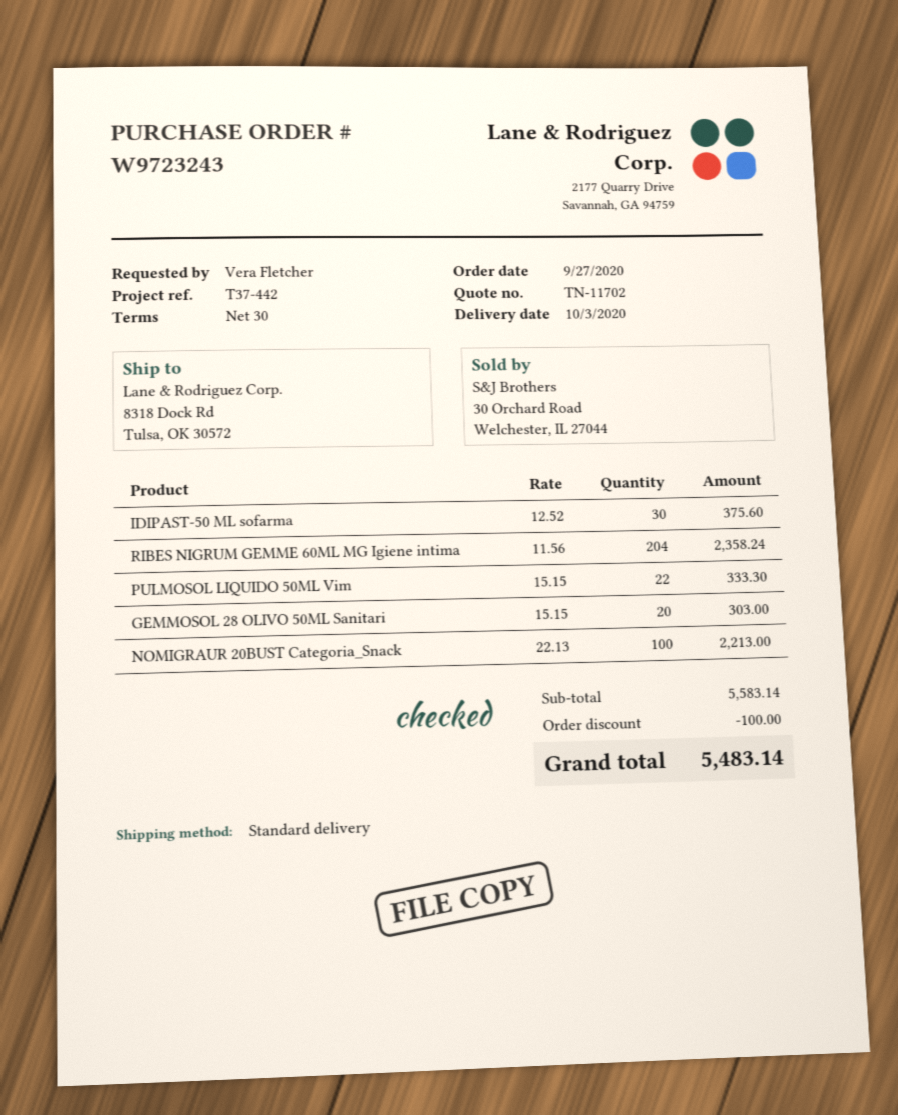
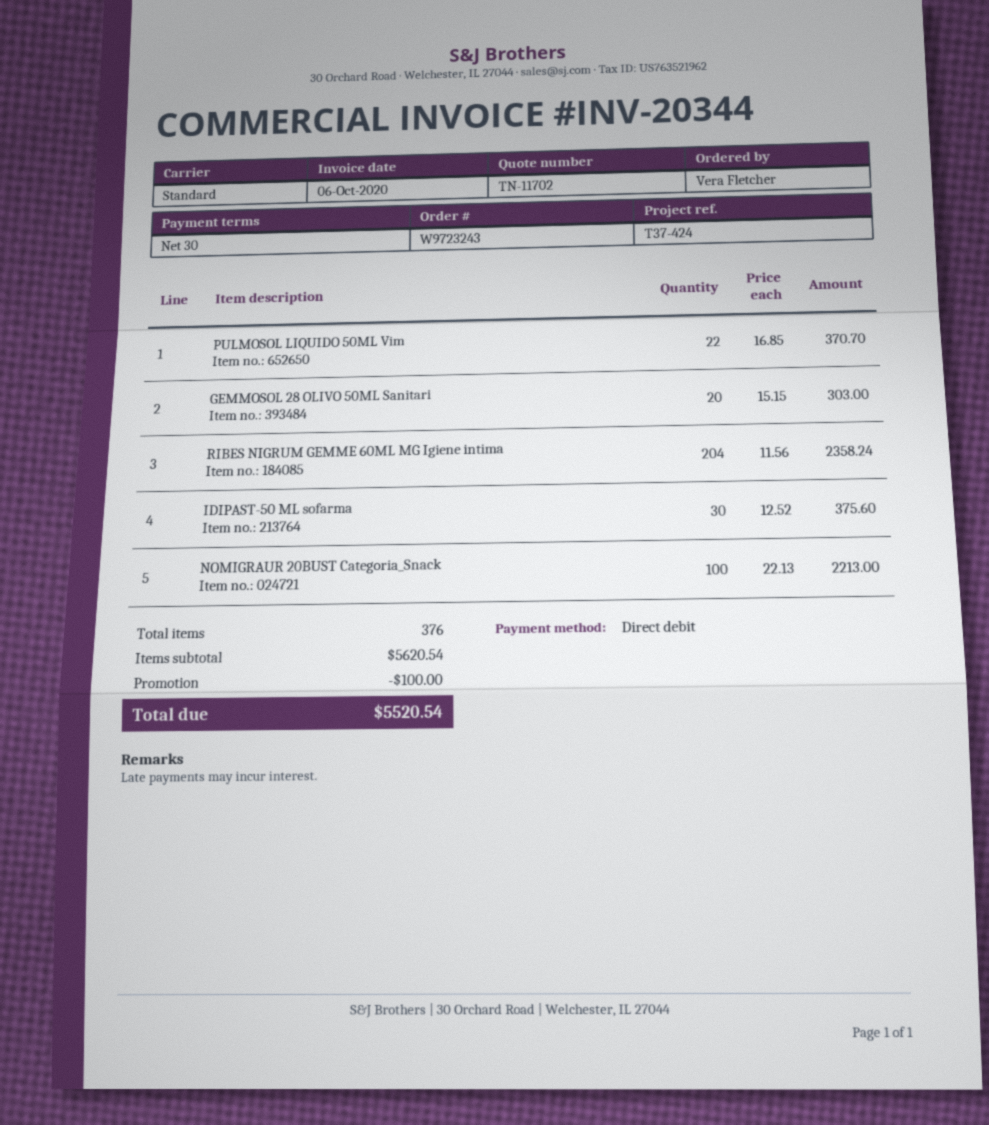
reference: T37-442 -> T37-424
PULMOSOL LIQUIDO 50ML Vim: 22 x 15.15 = 333.30 -> 22 x 16.85 = 370.70
subtotal: 5583.14 -> 5620.54
total: 5483.14 -> 5520.54

